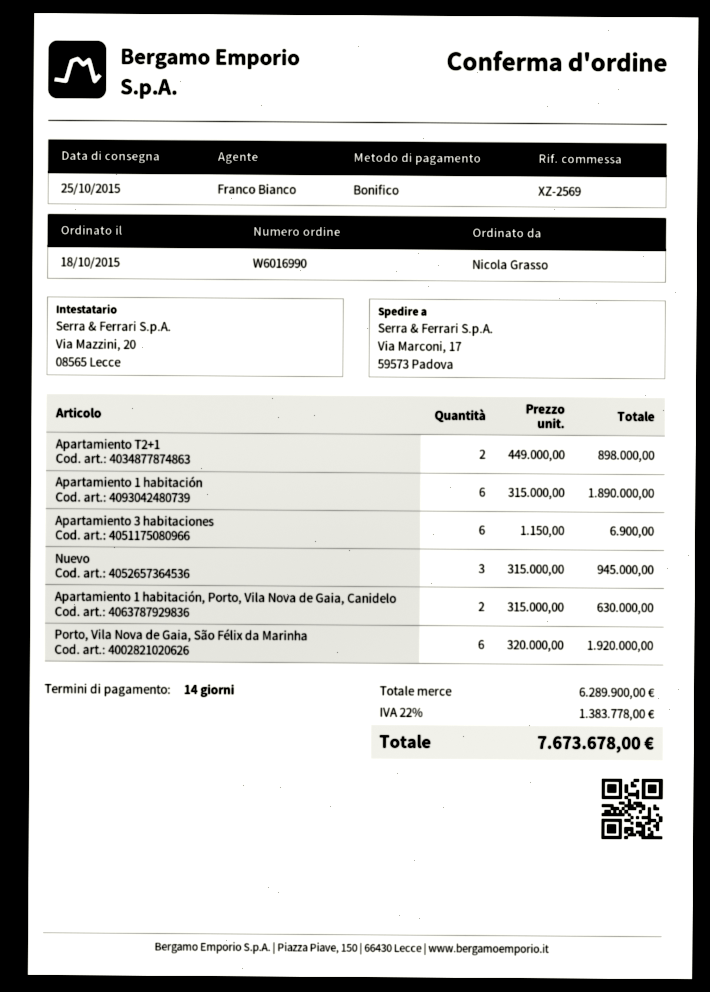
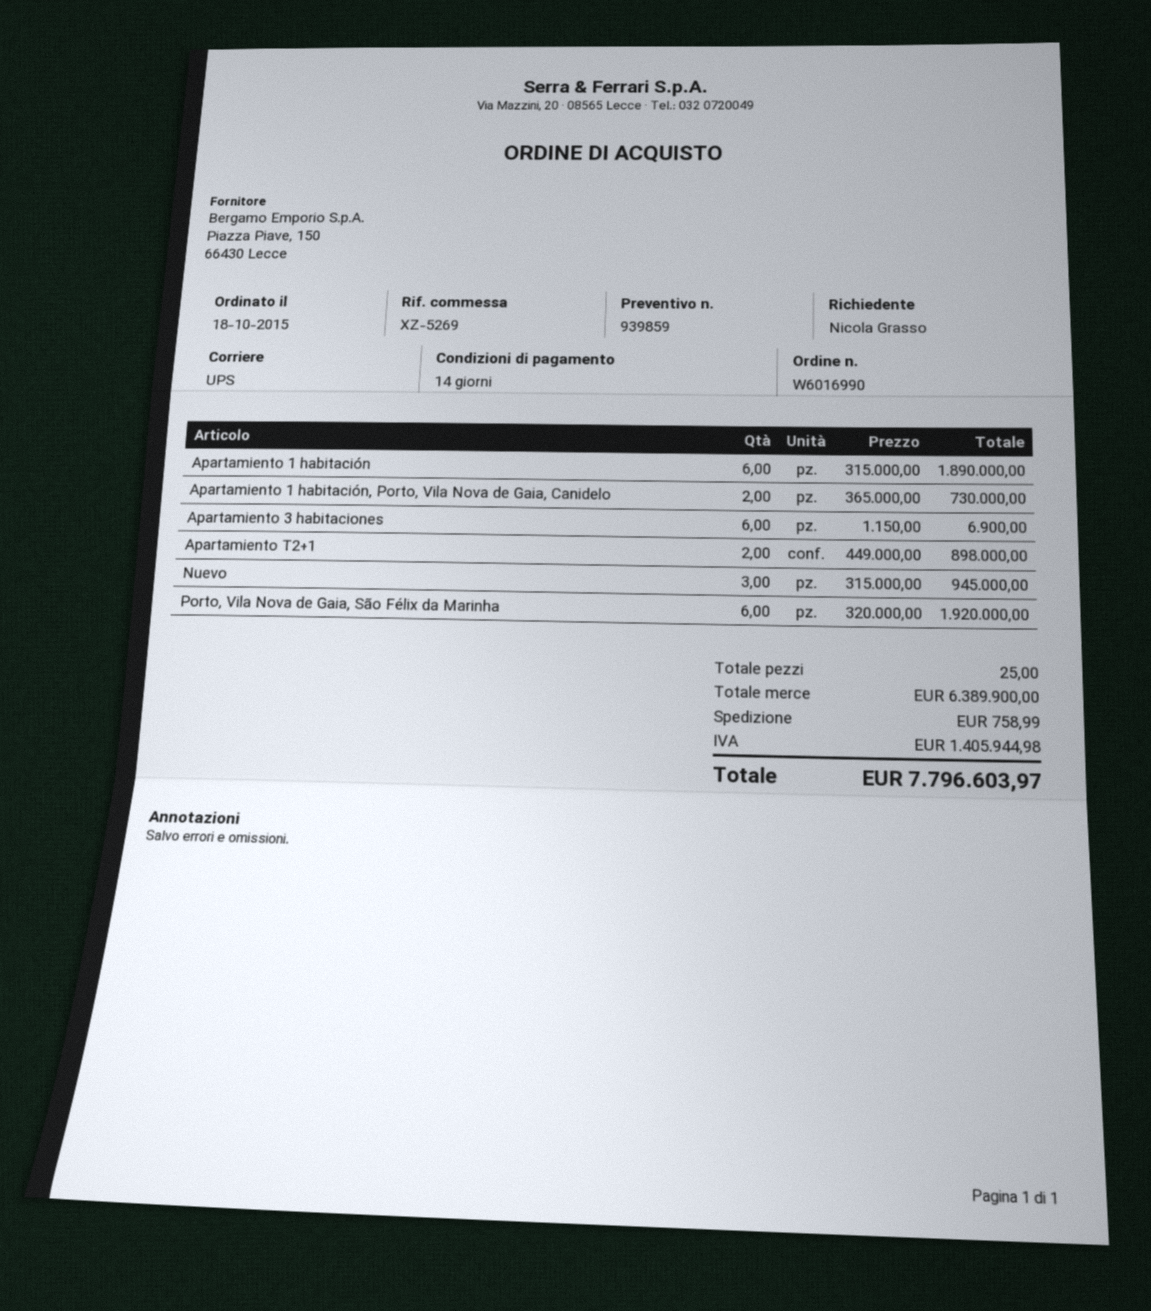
reference: XZ-2569 -> XZ-5269
Apartamiento 1 habitación, Porto, Vila Nova de Gaia, Canidelo: 2 x 315000.00 = 630000.00 -> 2 x 365000.00 = 730000.00
subtotal: 6289900.00 -> 6389900.00
shipping: none -> 758.99
tax: 1383778.00 -> 1405944.98
total: 7673678.00 -> 7796603.97

